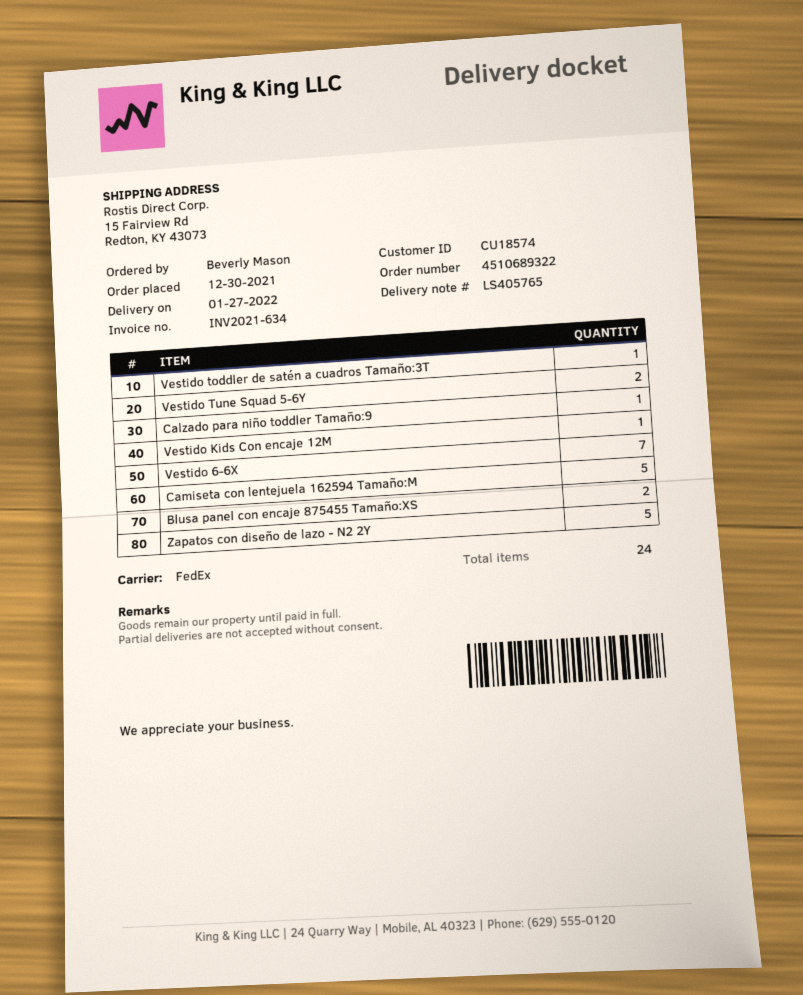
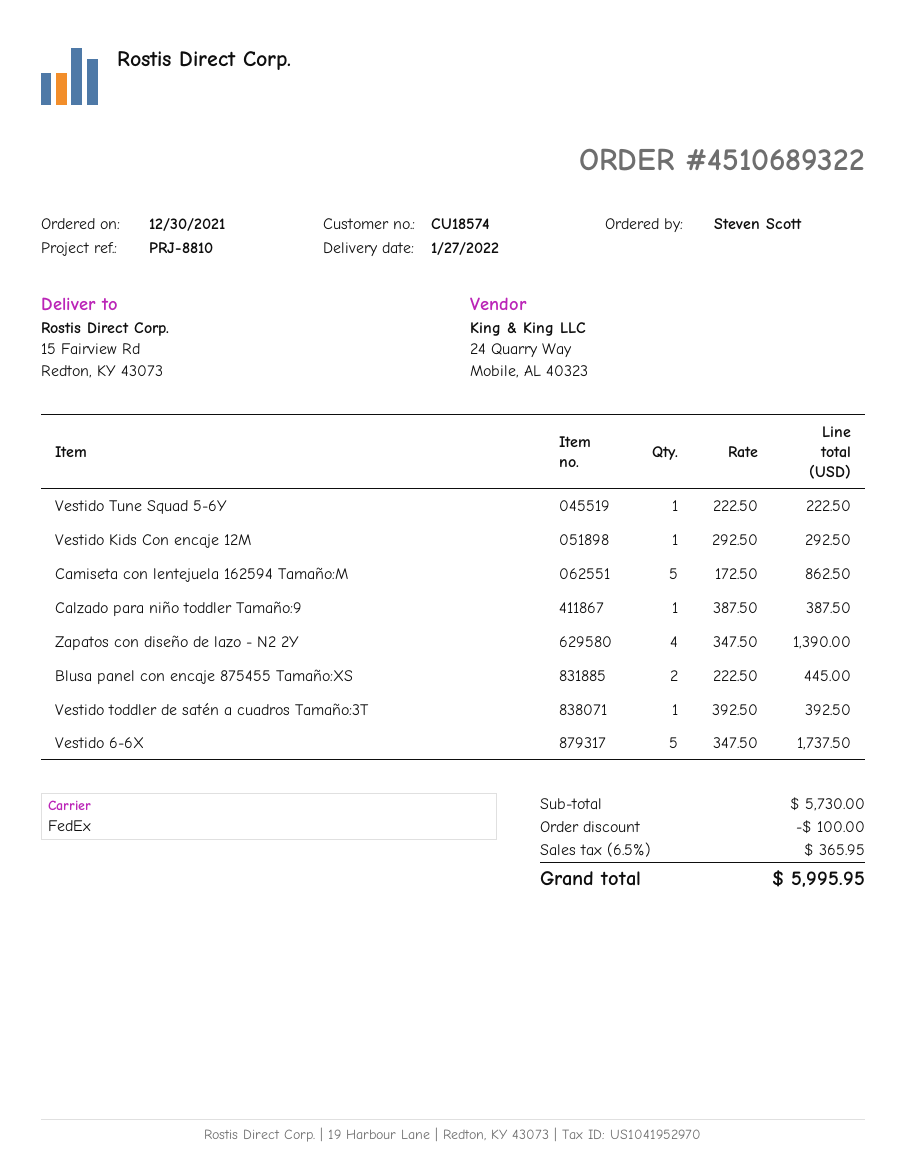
ordered by: Beverly Mason -> Steven Scott
Vestido Tune Squad 5-6Y: 2 -> 1
Vestido 6-6X: 7 -> 5
Zapatos con diseño de lazo - N2 2Y: 5 -> 4

